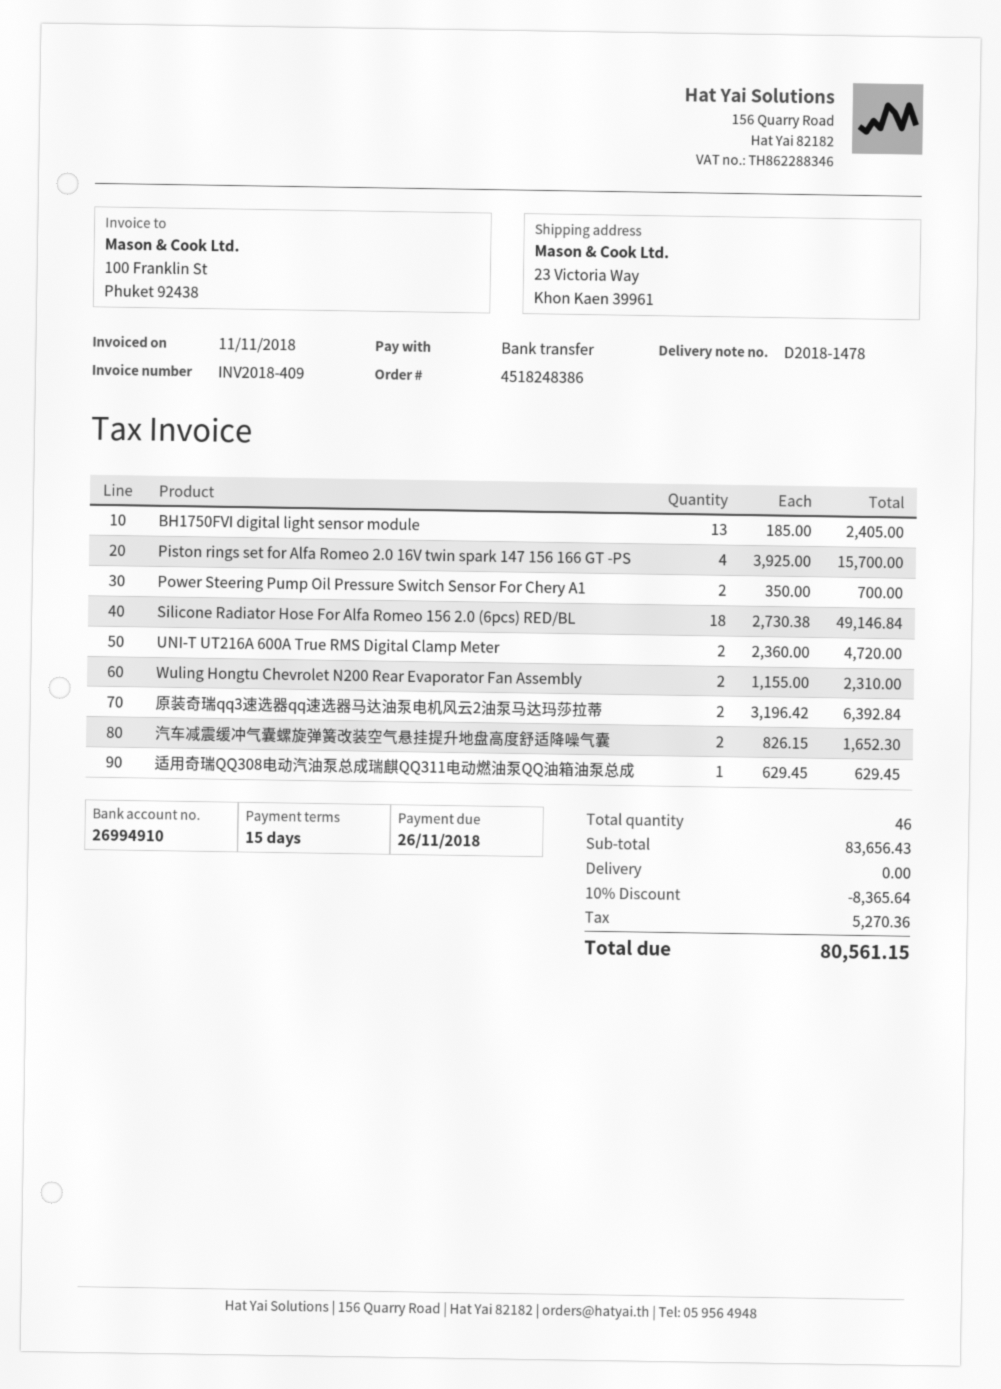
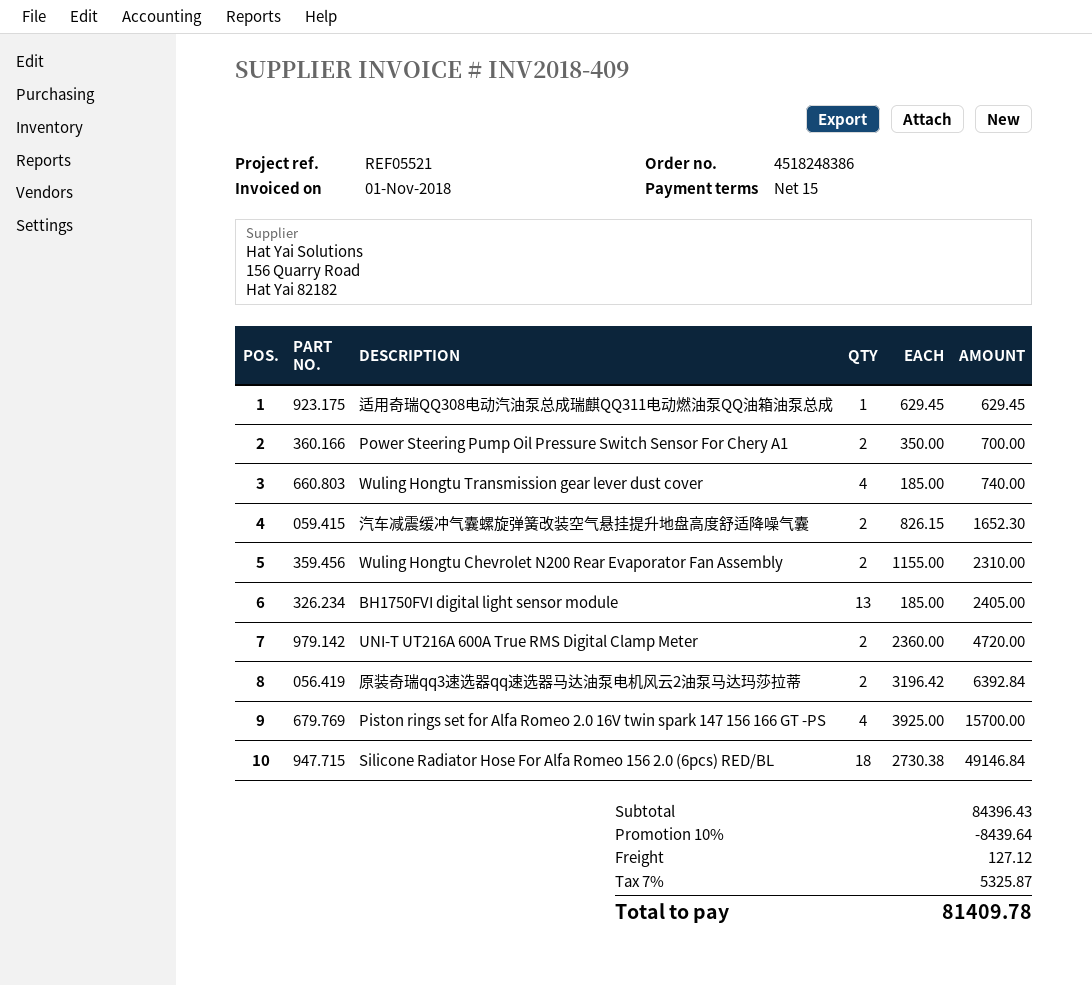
invoice date: 2018-11-11 -> 2018-11-01
Wuling Hongtu Transmission gear lever dust cover: none -> 4 x 185.00 = 740.00
subtotal: 83656.43 -> 84396.43
discount: 10% = 8365.64 -> 10% = 8439.64
shipping: 0.00 -> 127.12
tax: 5270.36 -> 5325.87
total: 80561.15 -> 81409.78

